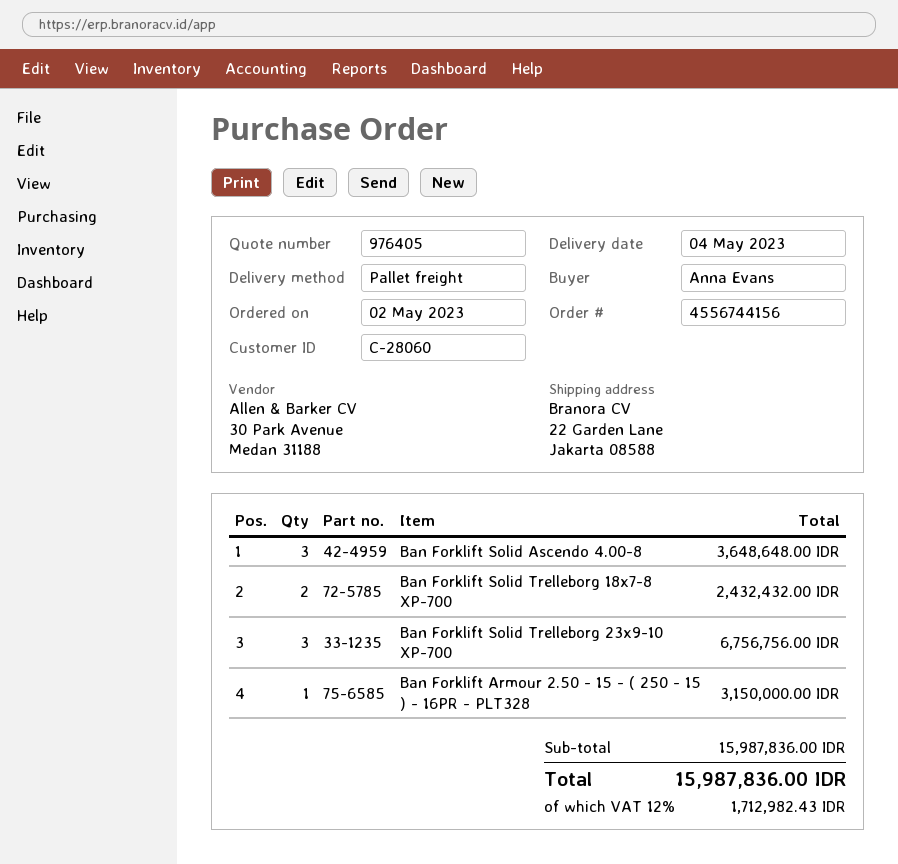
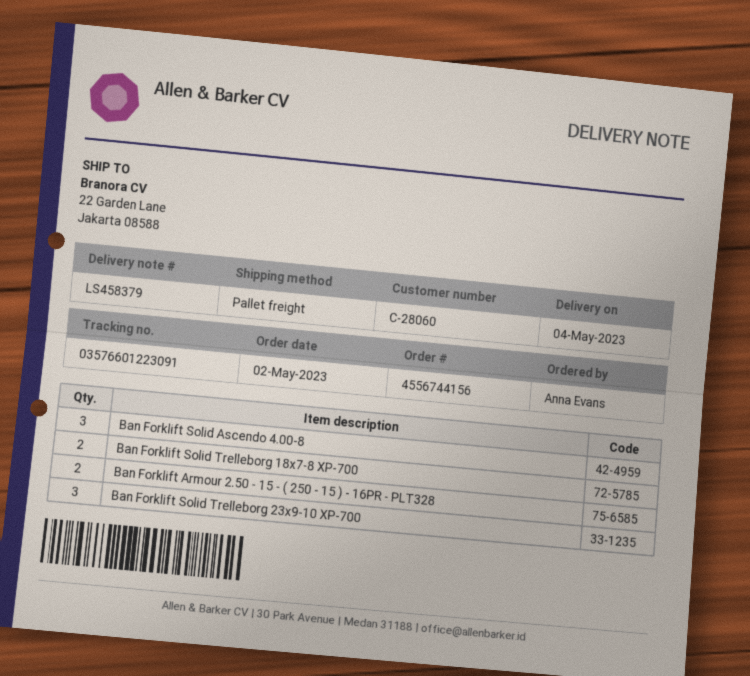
Ban Forklift Armour 2.50 - 15 - ( 250 - 15 ) - 16PR - PLT328: 1 -> 2

